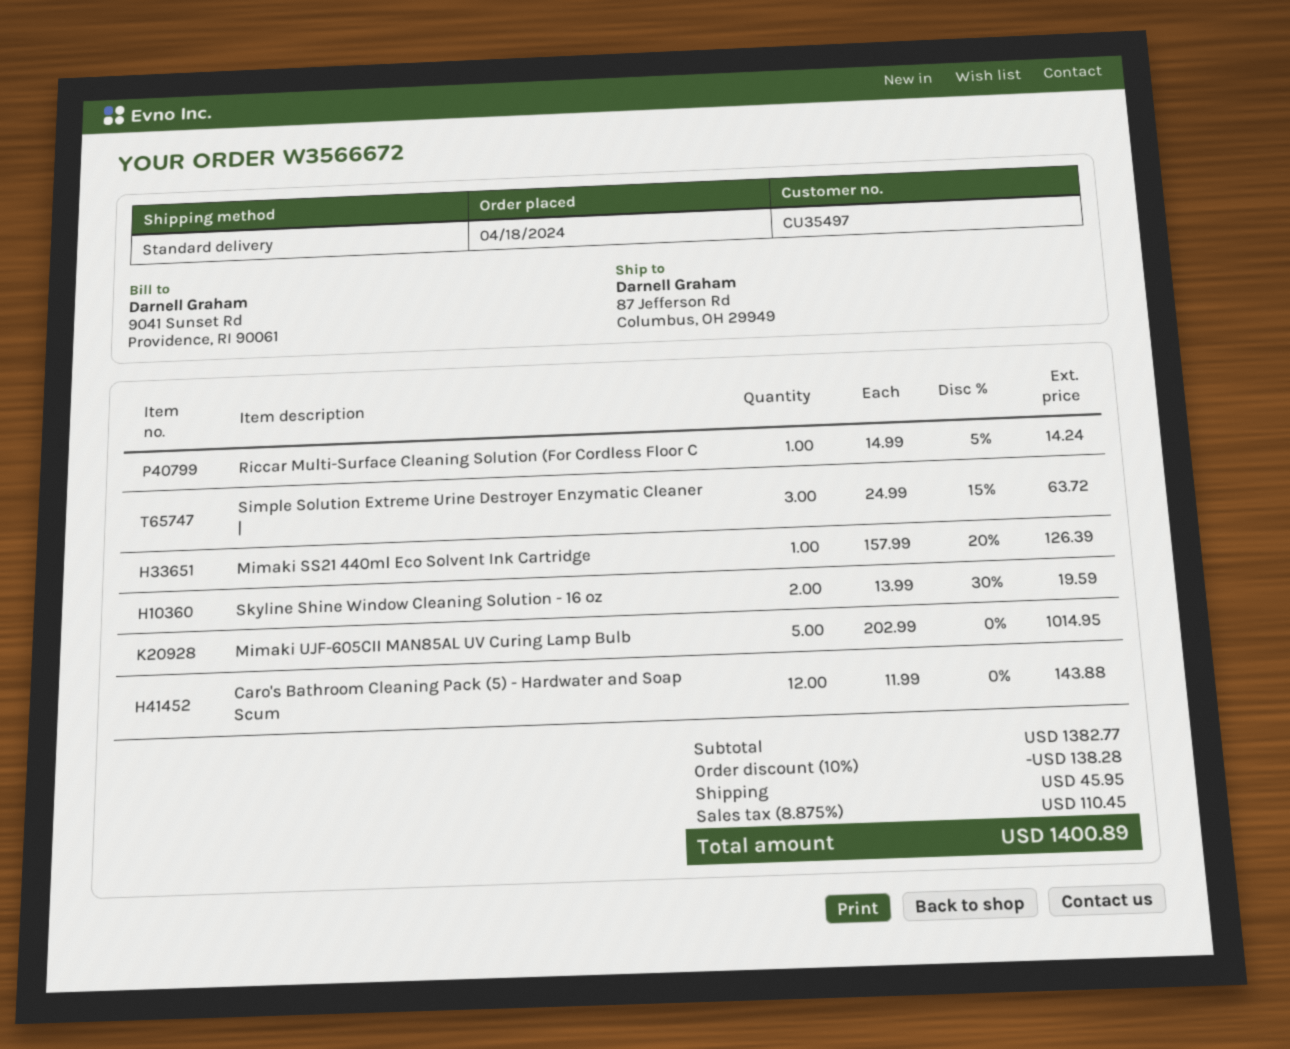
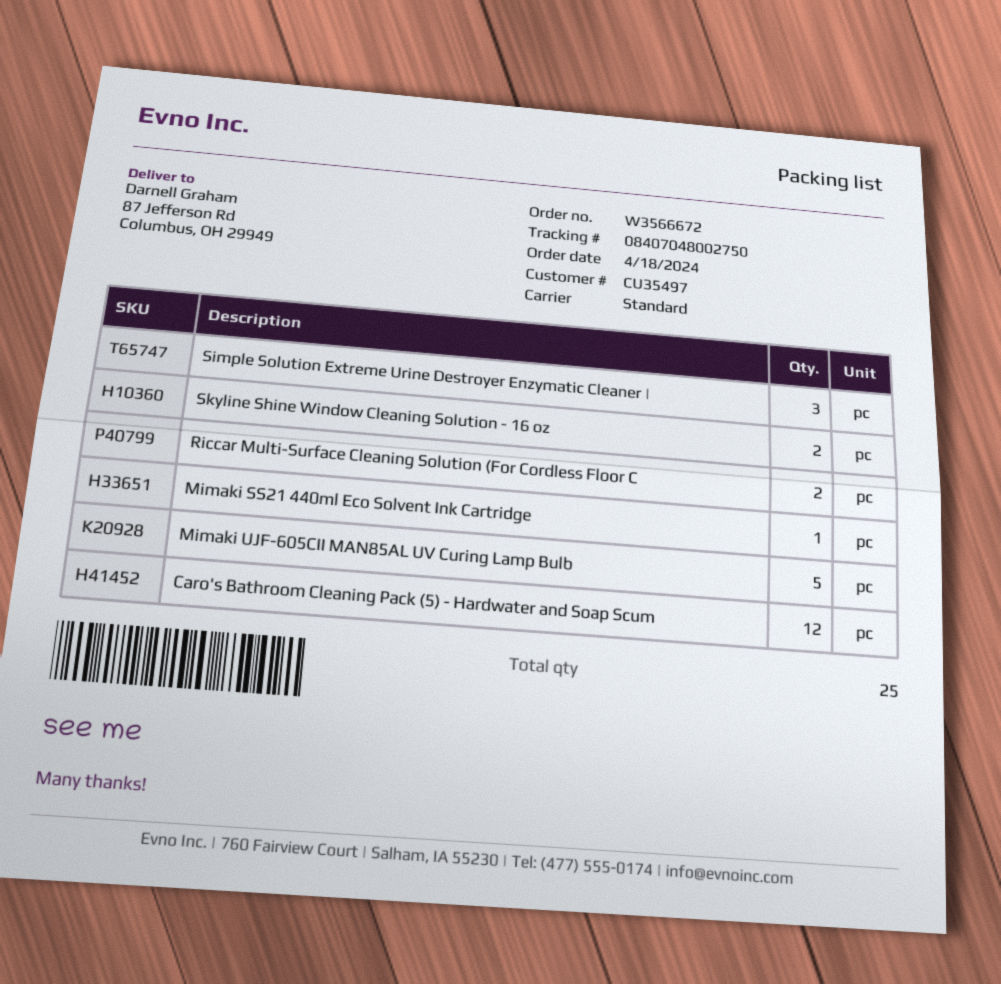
Riccar Multi-Surface Cleaning Solution (For Cordless Floor C: 1 -> 2

